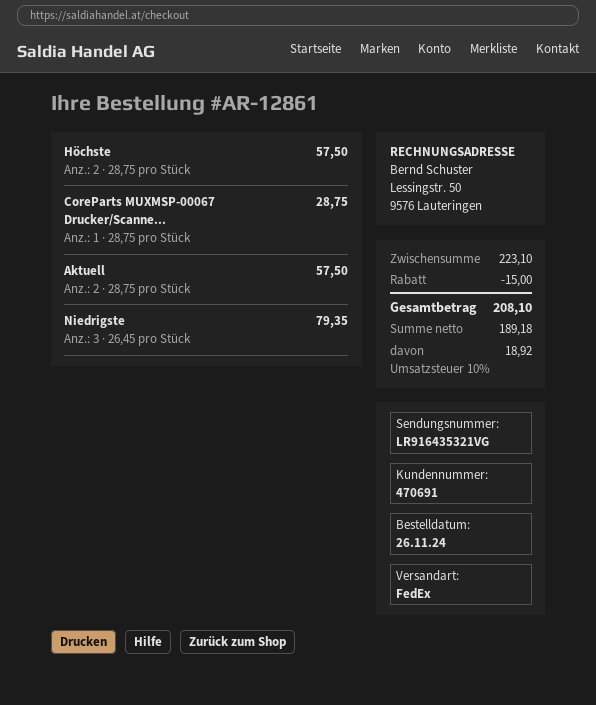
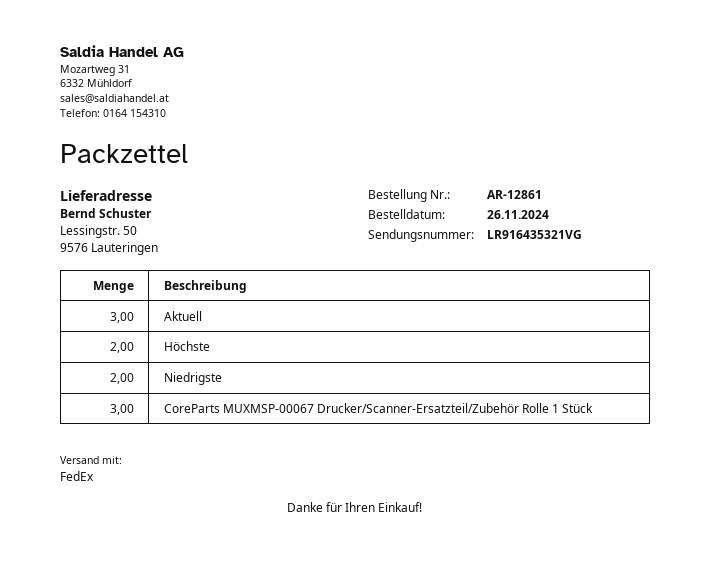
CoreParts MUXMSP-00067 Drucker/Scanne...: 1 -> 3
Aktuell: 2 -> 3
Niedrigste: 3 -> 2

